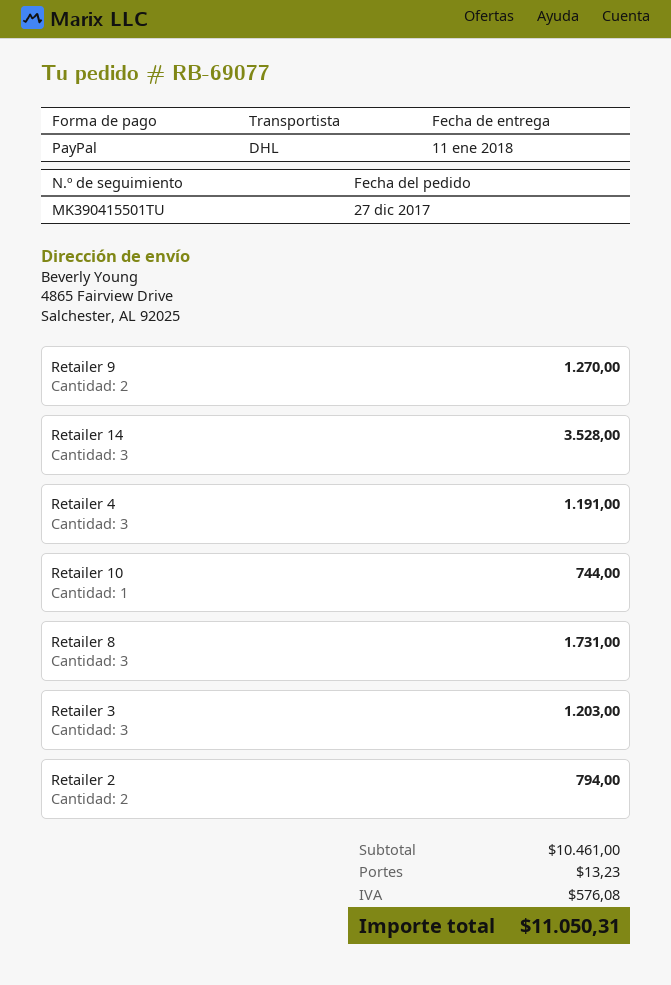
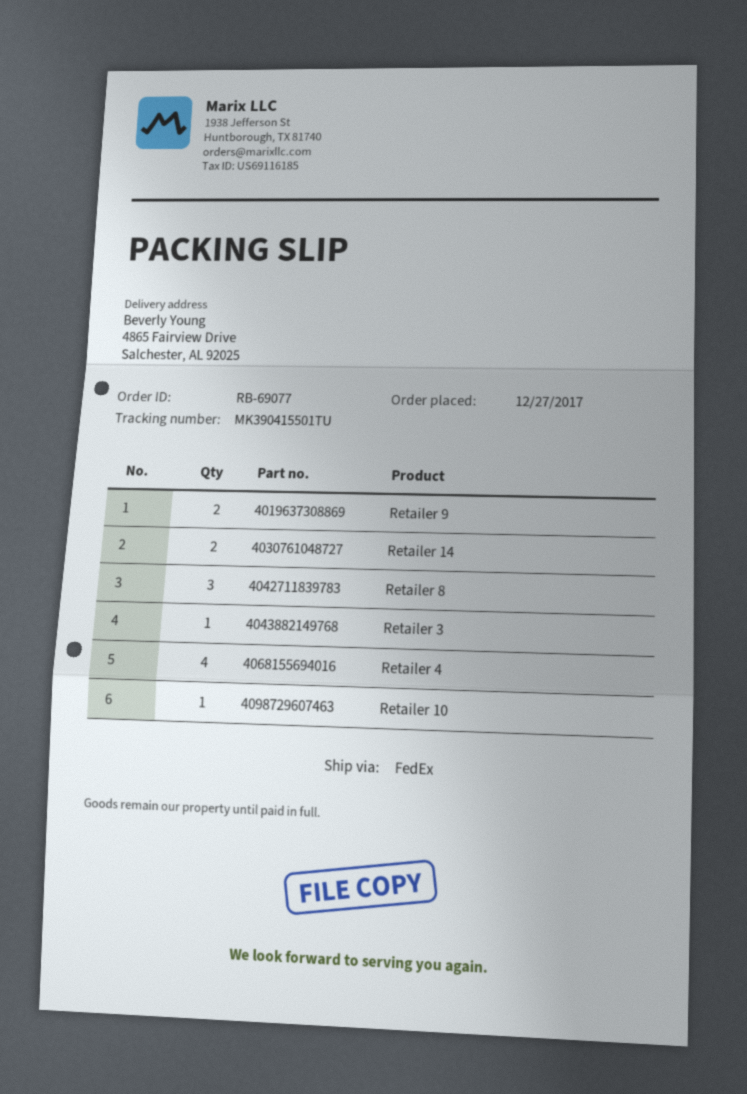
shipping method: DHL -> FedEx
Retailer 14: 3 -> 2
Retailer 4: 3 -> 4
Retailer 3: 3 -> 1
Retailer 2: 2 -> none

